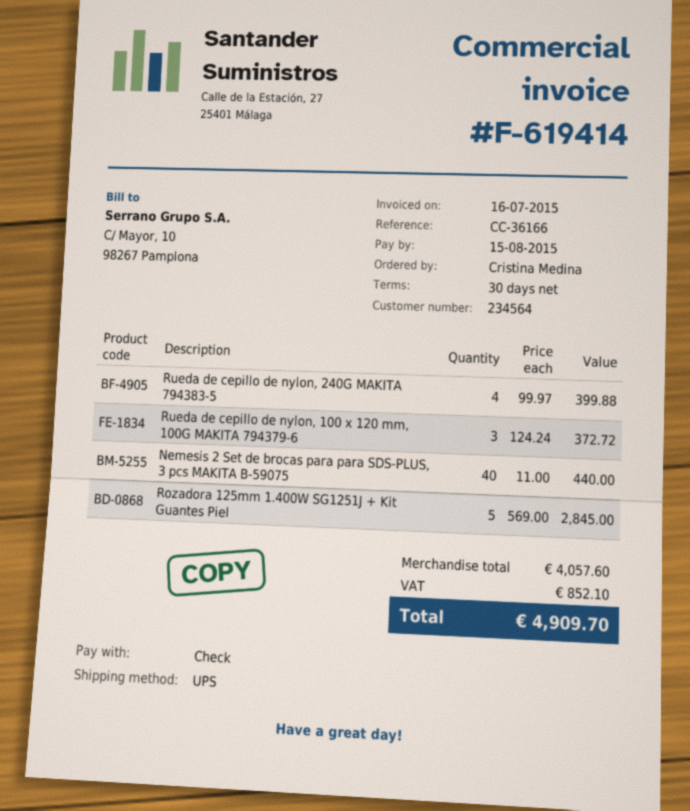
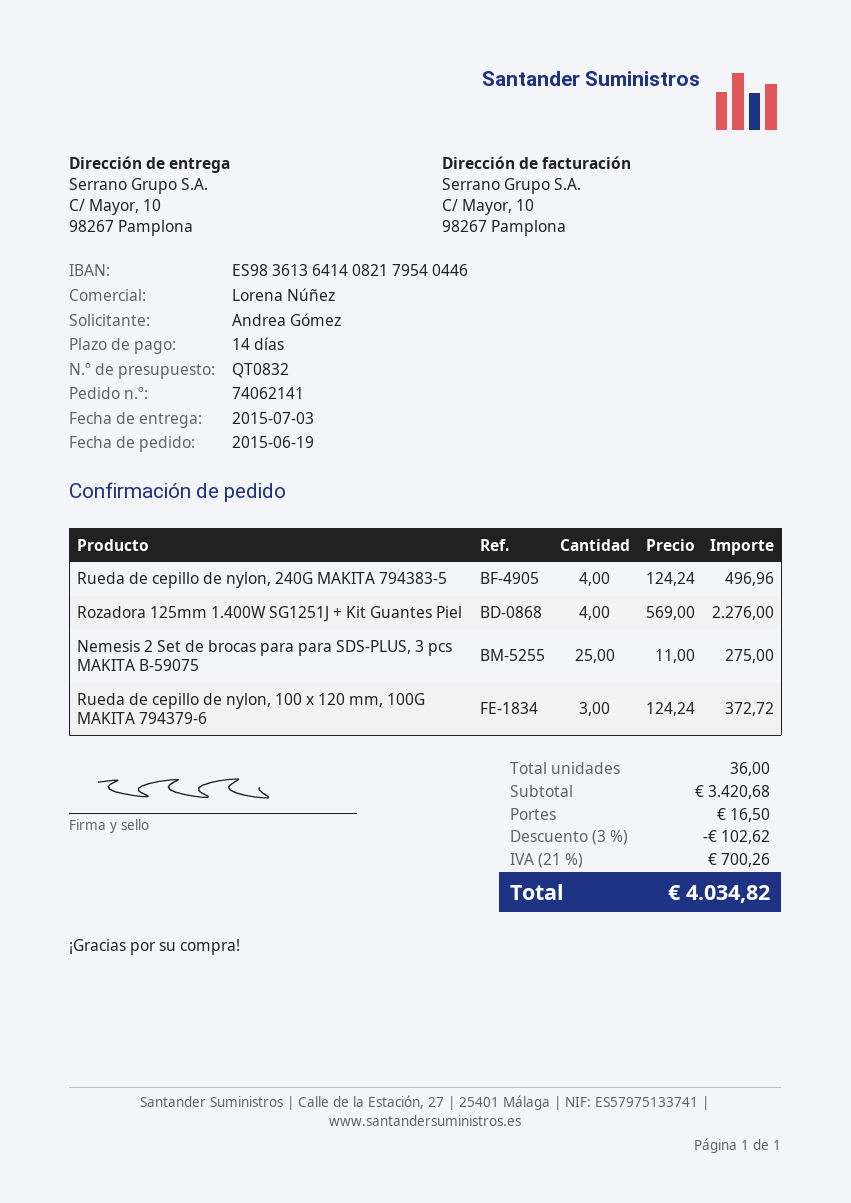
payment terms: 30 days -> 14 days
ordered by: Cristina Medina -> Andrea Gómez
Rueda de cepillo de nylon, 240G MAKITA 794383-5: 4 x 99.97 = 399.88 -> 4 x 124.24 = 496.96
Nemesis 2 Set de brocas para para SDS-PLUS, 3 pcs MAKITA B-59075: 40 x 11.00 = 440.00 -> 25 x 11.00 = 275.00
Rozadora 125mm 1.400W SG1251J + Kit Guantes Piel: 5 x 569.00 = 2845.00 -> 4 x 569.00 = 2276.00
subtotal: 4057.60 -> 3420.68
discount: none -> 3% = 102.62
shipping: none -> 16.50
tax: 852.10 -> 700.26
total: 4909.70 -> 4034.82

